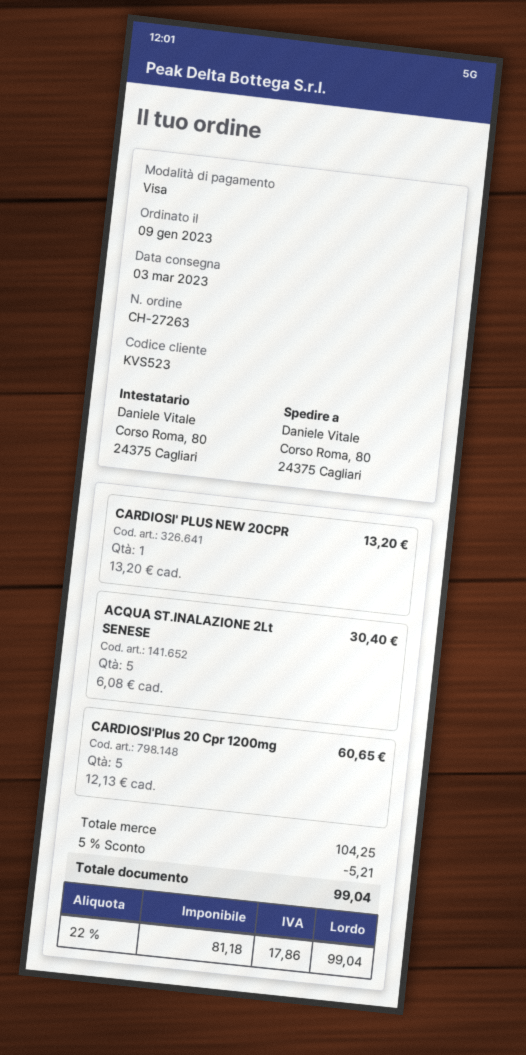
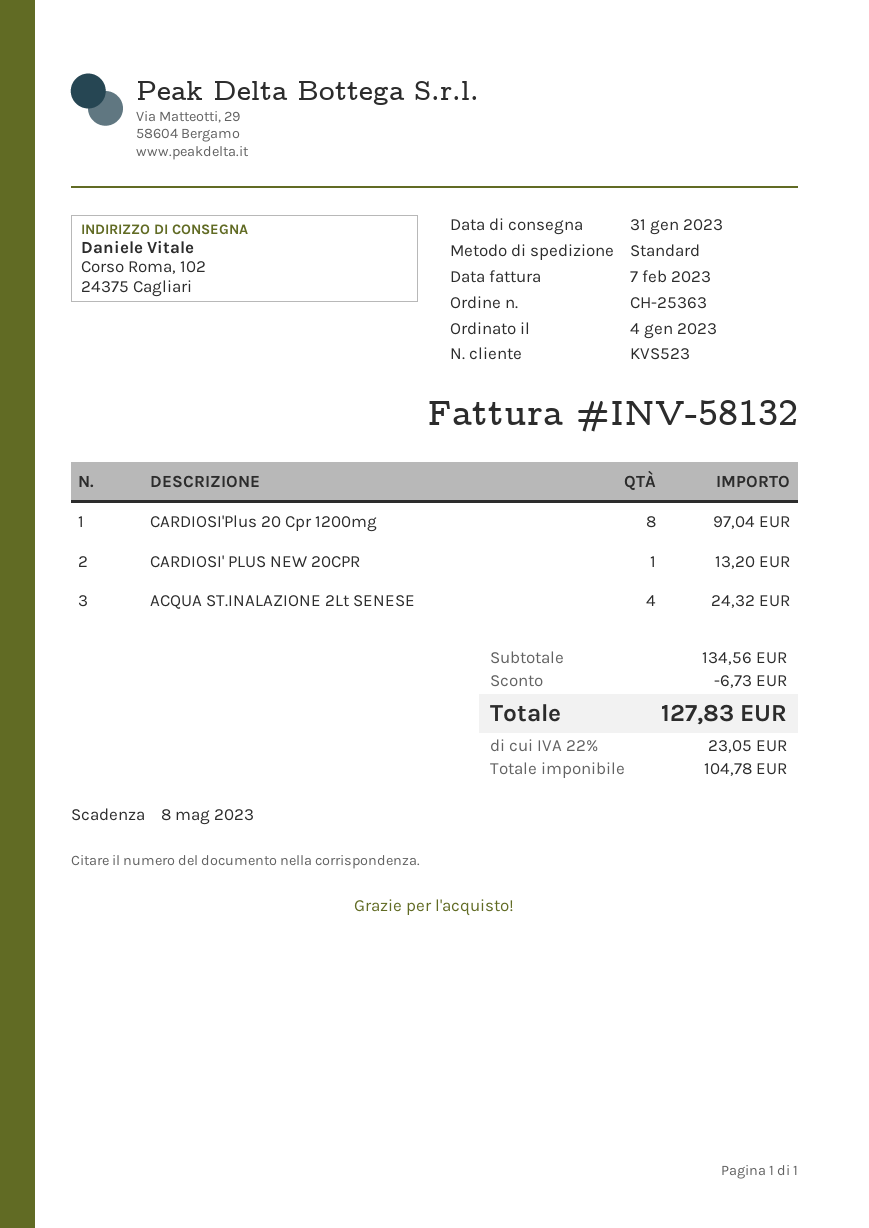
order number: CH-27263 -> CH-25363
order date: 2023-01-09 -> 2023-01-04
delivery date: 2023-03-03 -> 2023-01-31
ship to: Corso Roma, 80, 24375 Cagliari -> Corso Roma, 102, 24375 Cagliari
ACQUA ST.INALAZIONE 2Lt SENESE: 5 for 30.40 -> 4 for 24.32
CARDIOSI'Plus 20 Cpr 1200mg: 5 for 60.65 -> 8 for 97.04
subtotal: 104.25 -> 134.56
discount: 5.21 -> 6.73
net: 81.18 -> 104.78
tax: 22% = 17.86 -> 22% = 23.05
total: 99.04 -> 127.83

